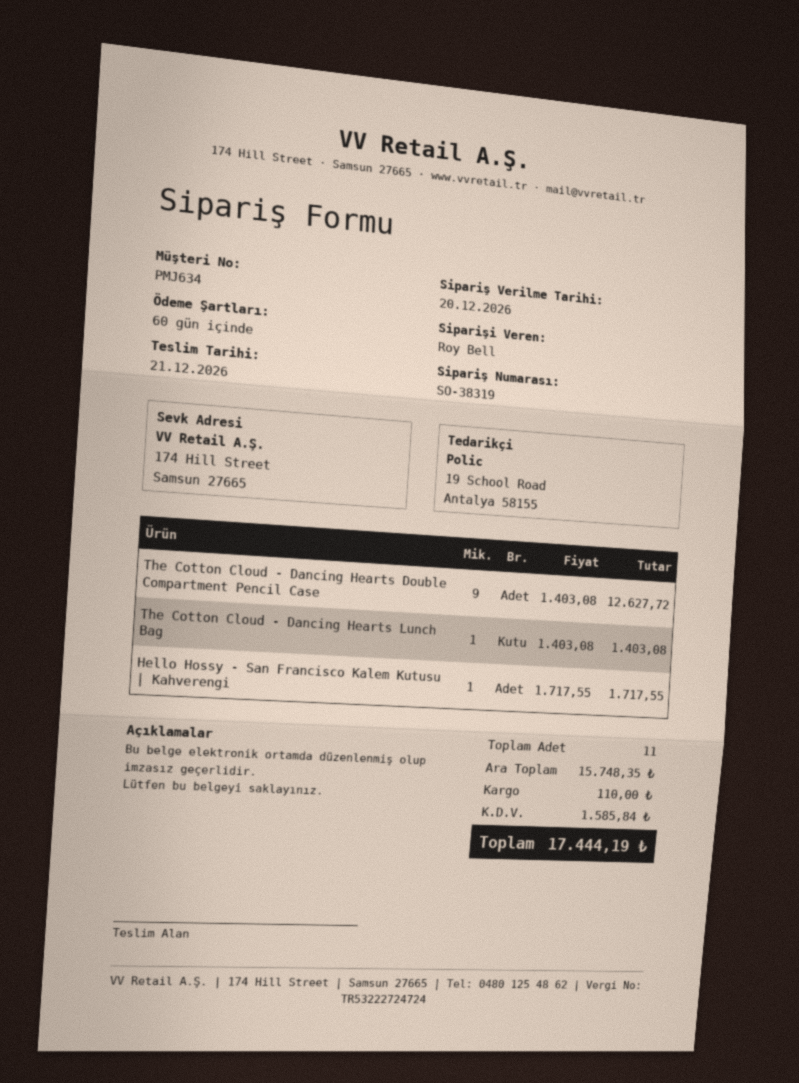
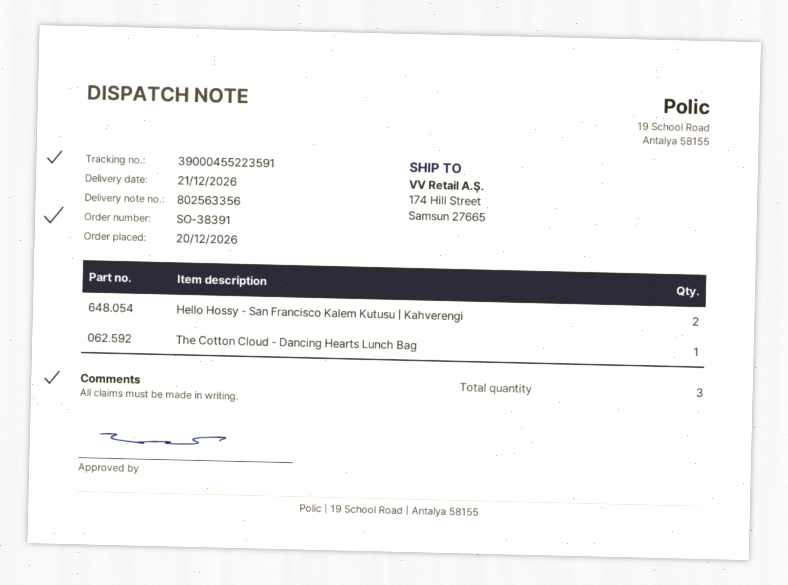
order number: SO-38319 -> SO-38391
The Cotton Cloud - Dancing Hearts Double Compartment Pencil Case: 9 -> none
Hello Hossy - San Francisco Kalem Kutusu | Kahverengi: 1 -> 2
total quantity: 11 -> 3

